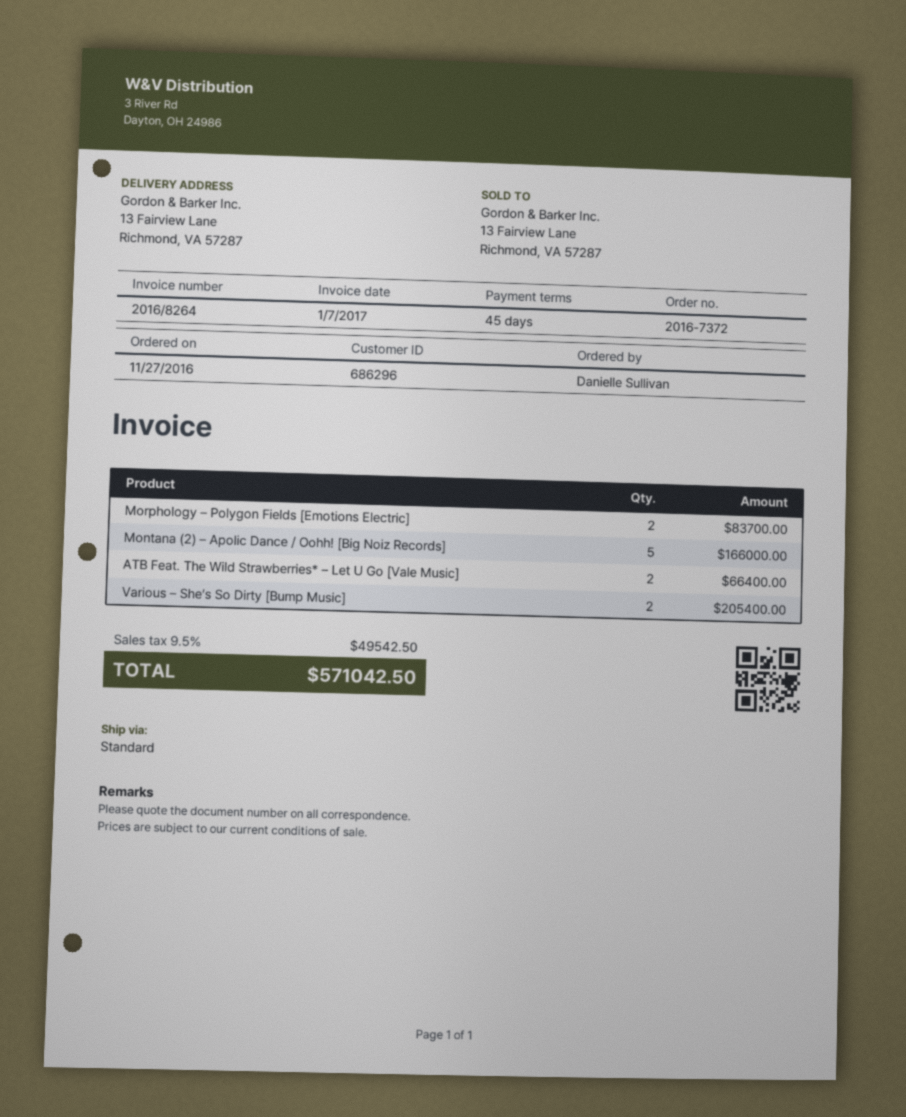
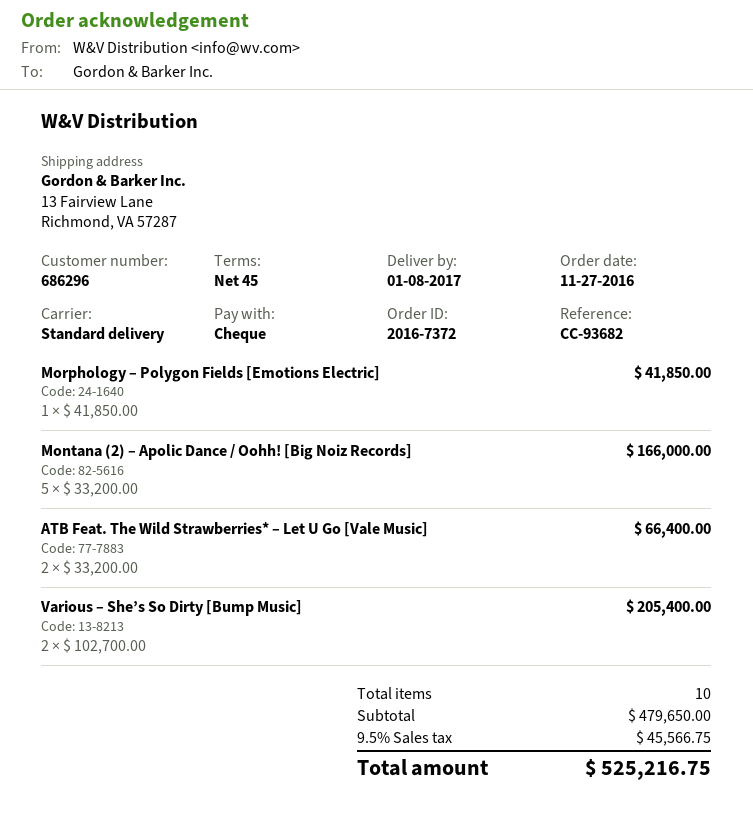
Morphology – Polygon Fields [Emotions Electric]: 2 for 83700.00 -> 1 for 41850.00
tax: 9.5% = 49542.50 -> 9.5% = 45566.75
total: 571042.50 -> 525216.75

